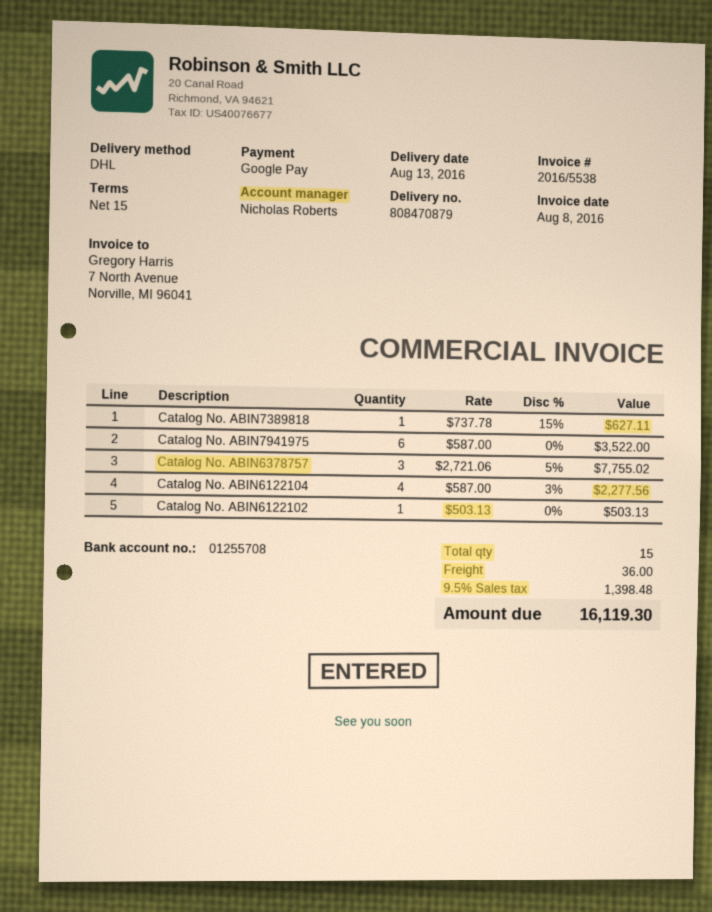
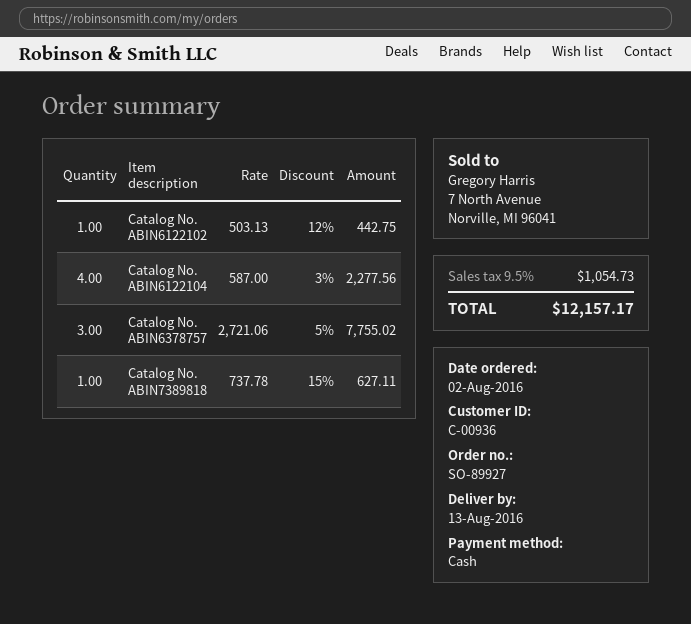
payment method: Google Pay -> cash
Catalog No. ABIN7941975: 6 x 587.00 = 3522.00 -> none
Catalog No. ABIN6122102: 1 x 503.13 = 503.13 -> 1 x 503.13 - 12% = 442.75
shipping: 36.00 -> none
tax: 9.5% = 1398.48 -> 9.5% = 1054.73
total: 16119.30 -> 12157.17

